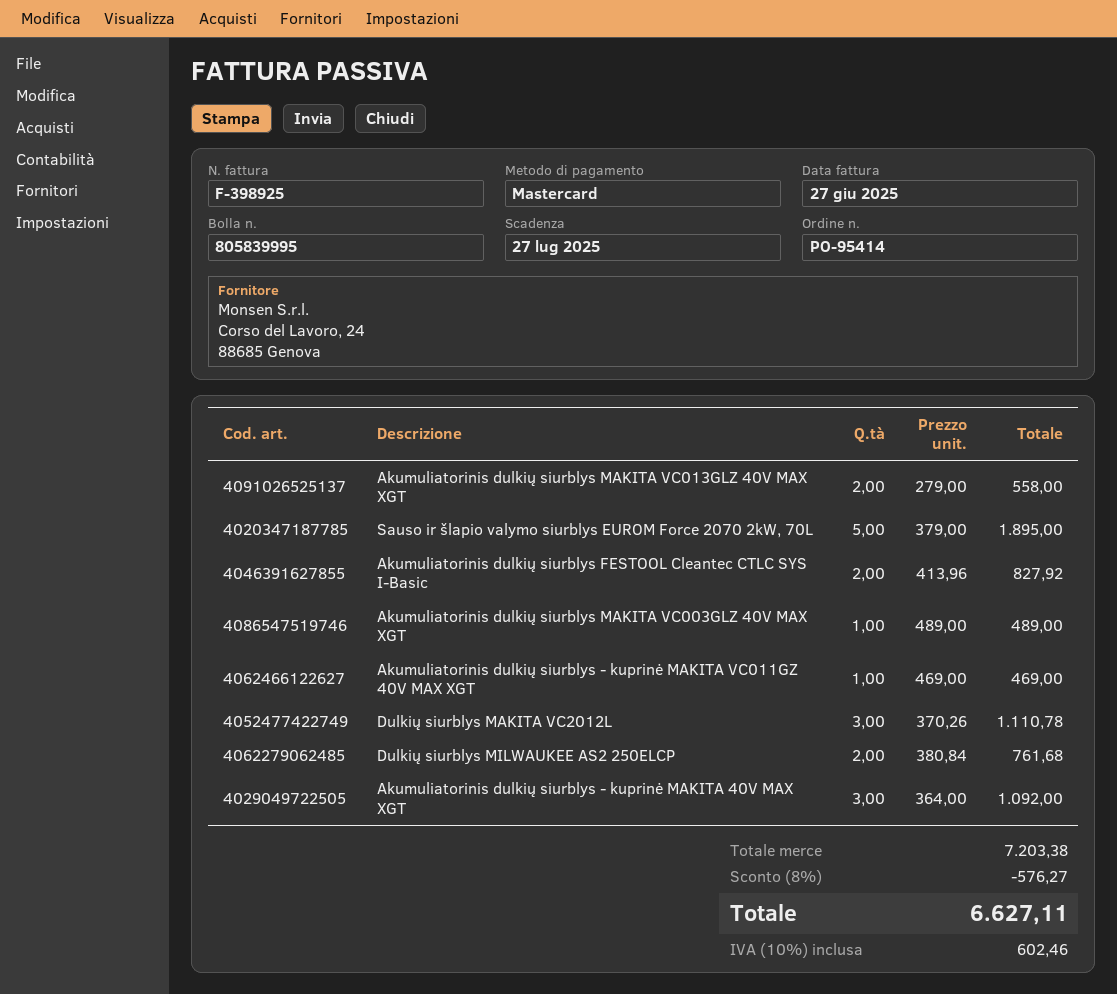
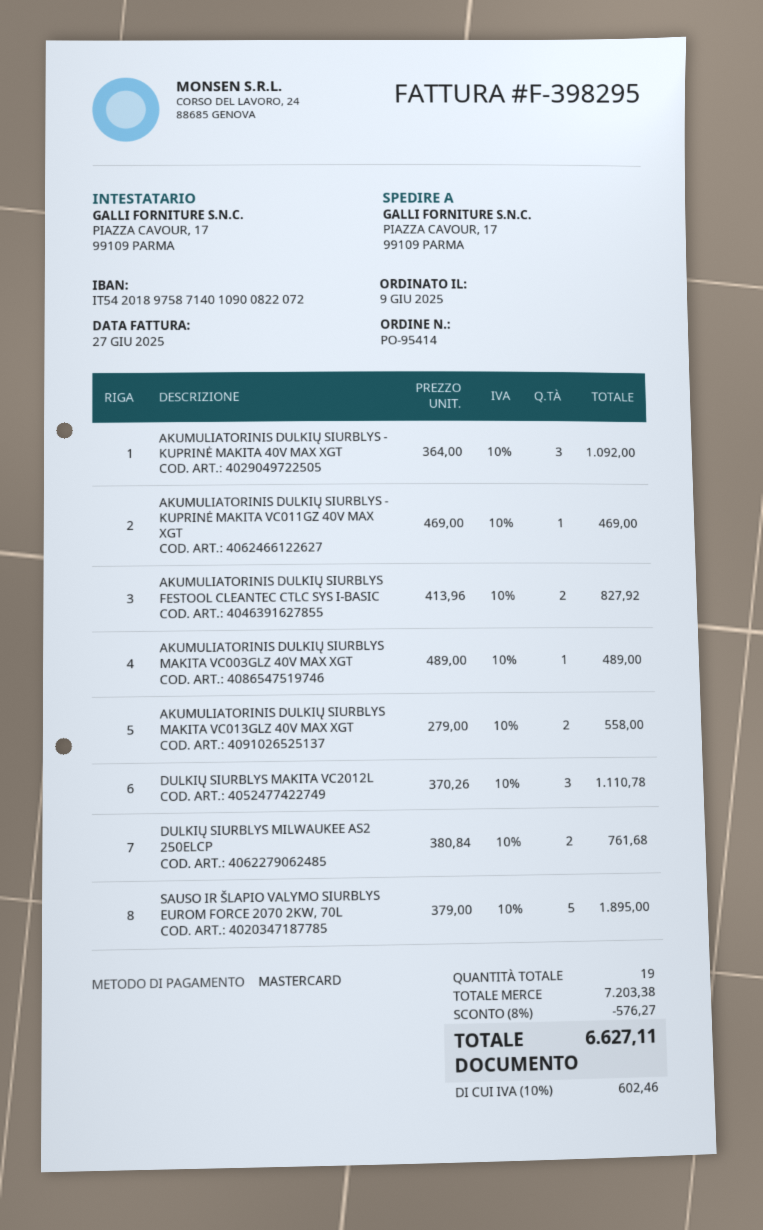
invoice number: F-398925 -> F-398295

